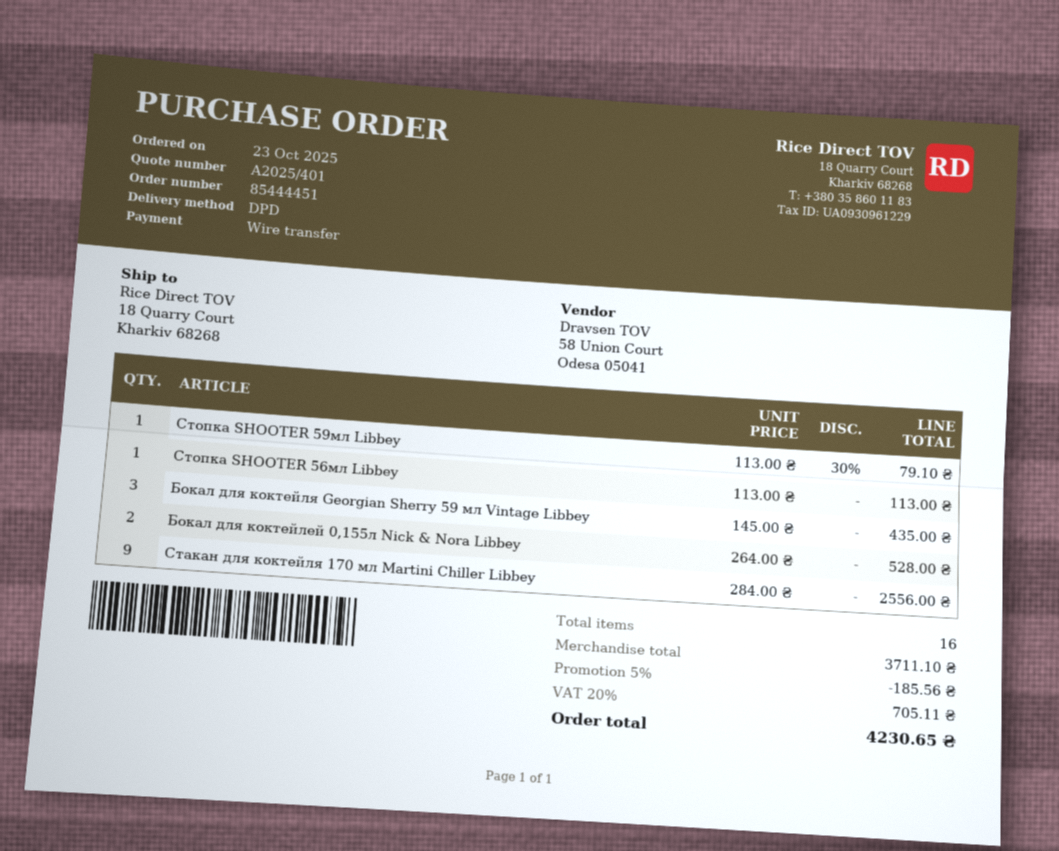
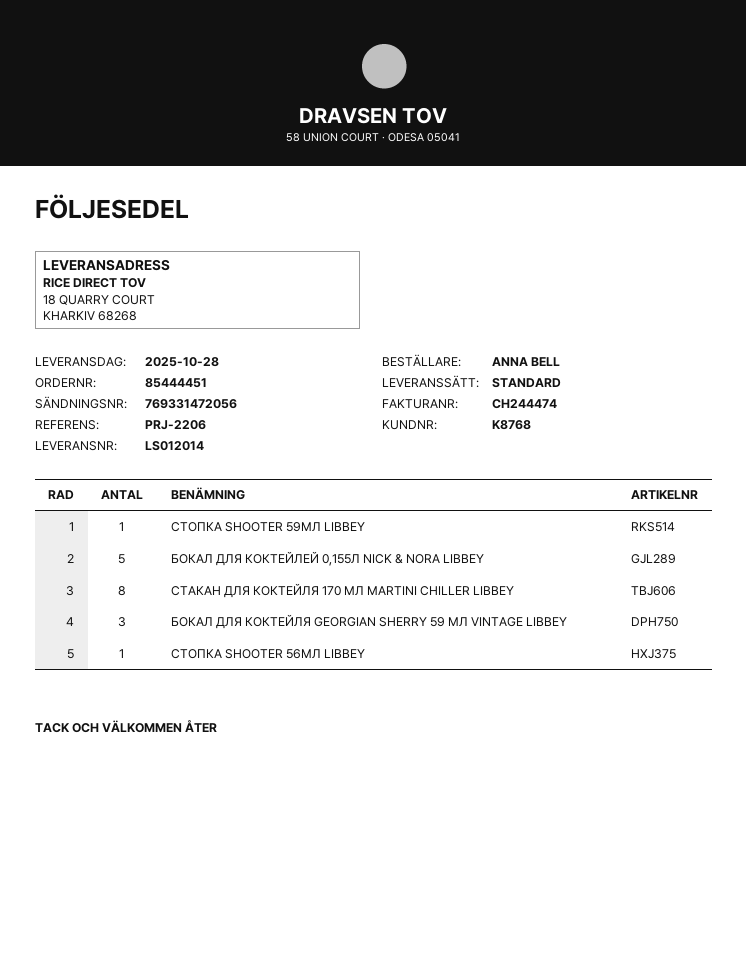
shipping method: DPD -> standard
Бокал для коктейлей 0,155л Nick & Nora Libbey: 2 -> 5
Стакан для коктейля 170 мл Martini Chiller Libbey: 9 -> 8

